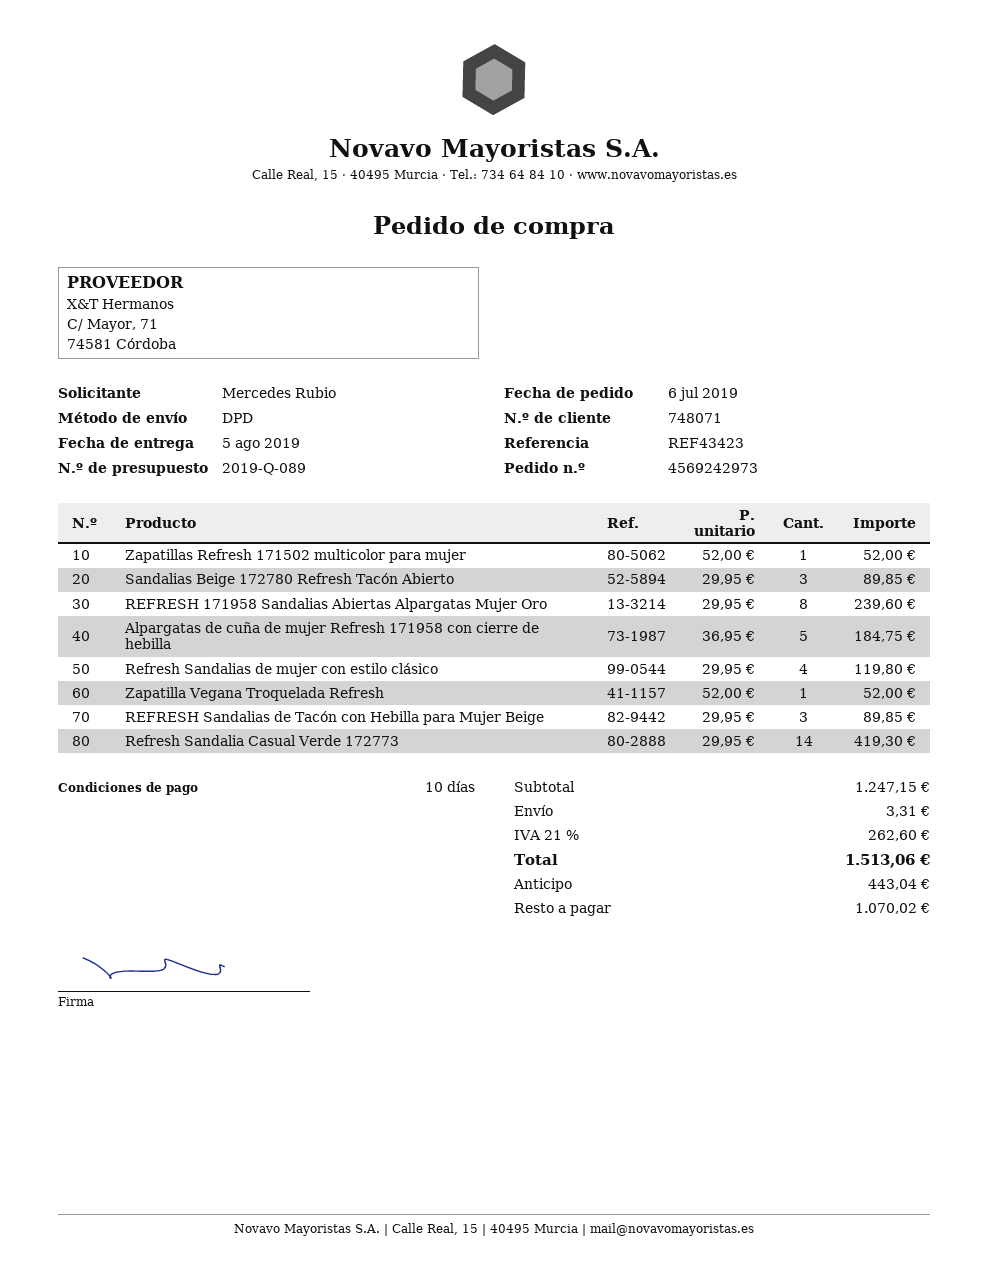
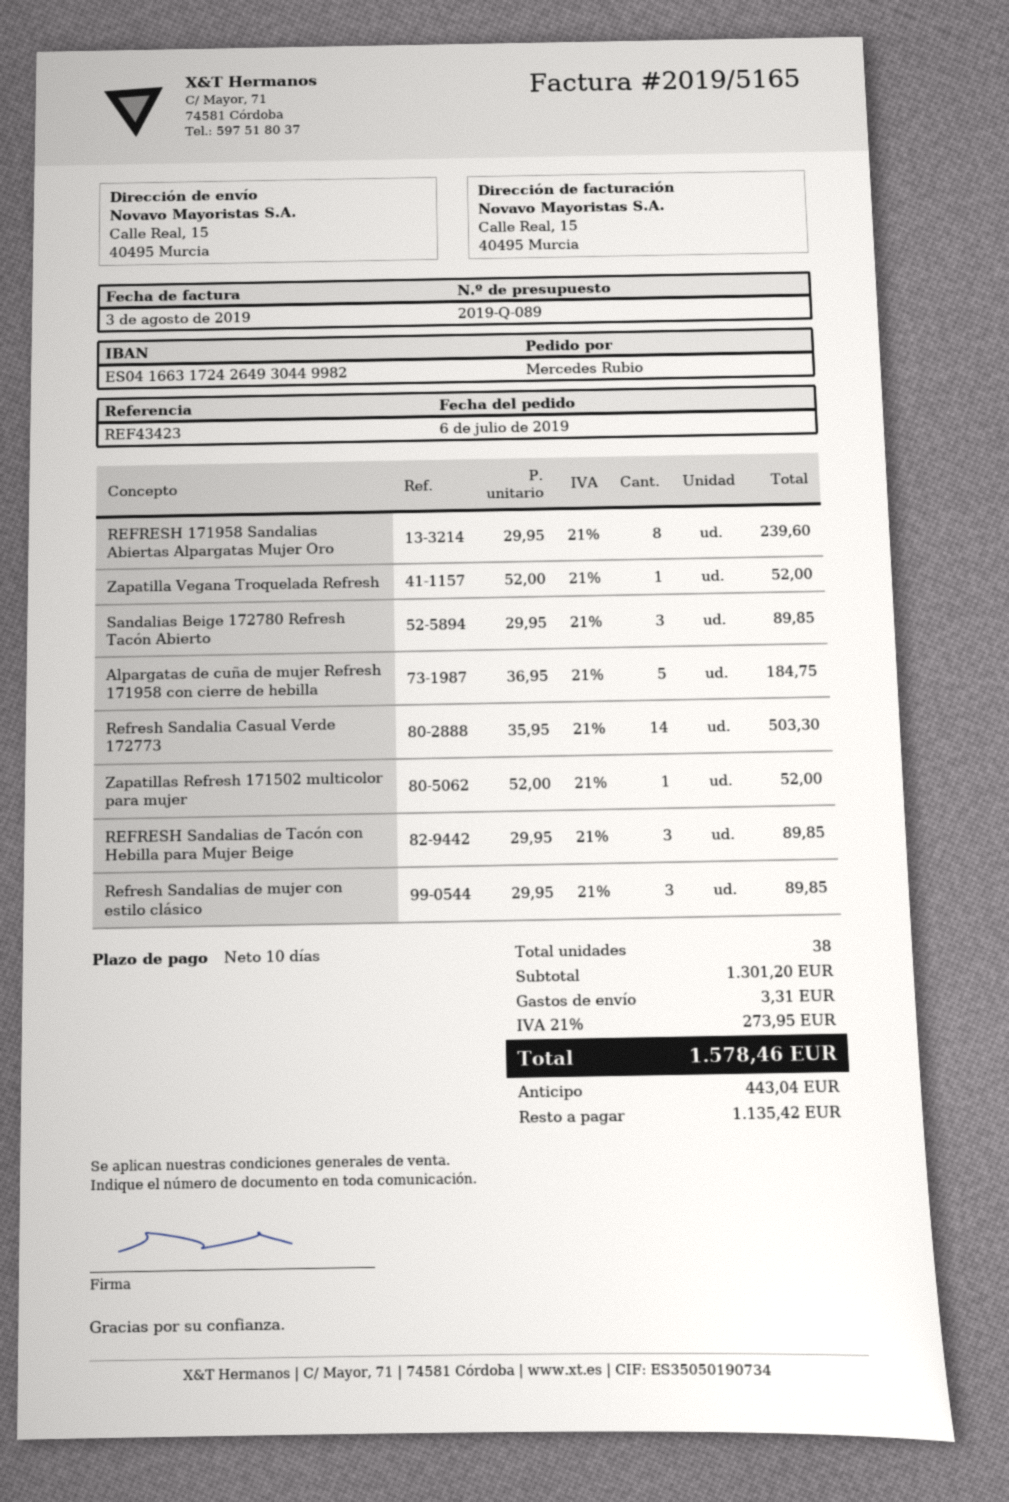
Refresh Sandalias de mujer con estilo clásico: 4 x 29.95 = 119.80 -> 3 x 29.95 = 89.85
Refresh Sandalia Casual Verde 172773: 14 x 29.95 = 419.30 -> 14 x 35.95 = 503.30
subtotal: 1247.15 -> 1301.20
tax: 21% = 262.60 -> 21% = 273.95
total: 1513.06 -> 1578.46
balance: 1070.02 -> 1135.42

